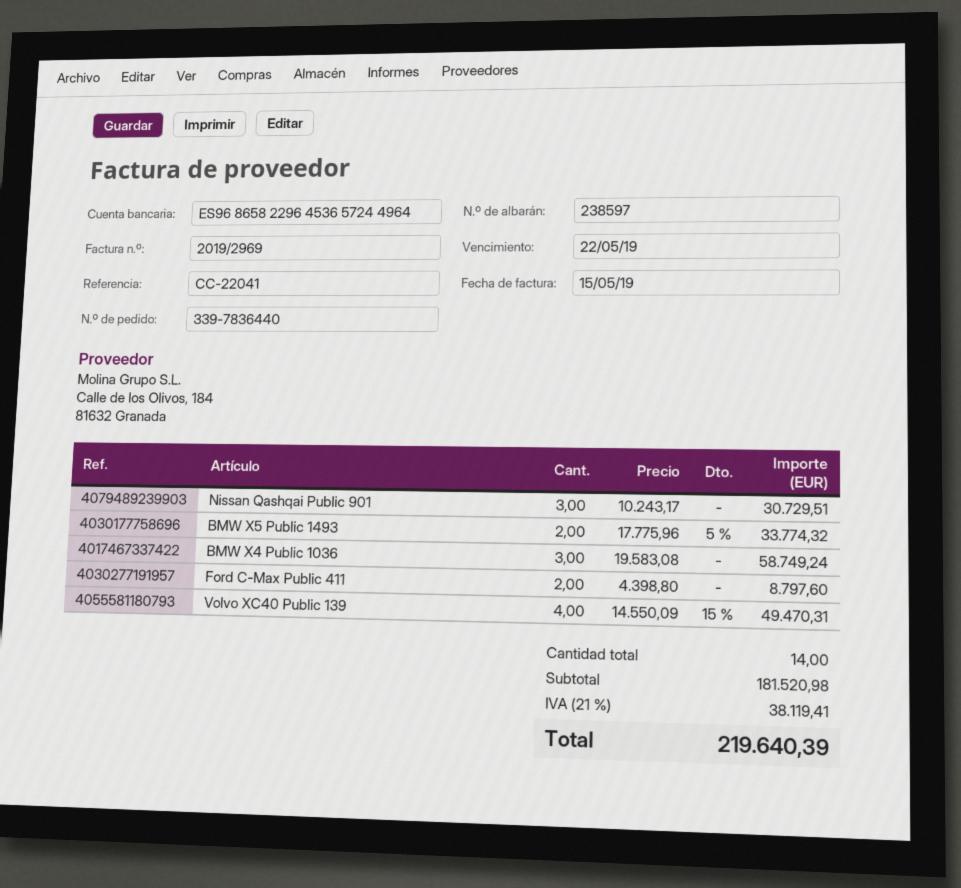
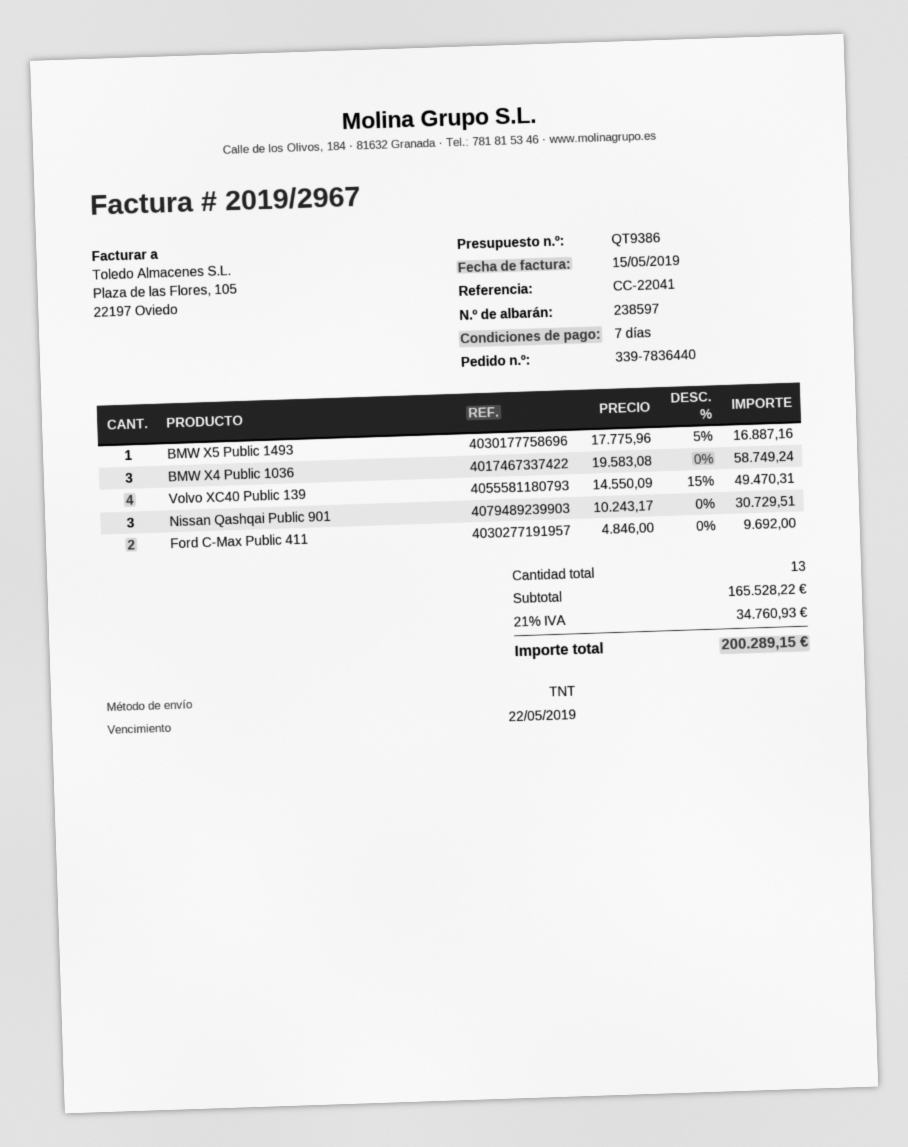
invoice number: 2019/2969 -> 2019/2967
BMW X5 Public 1493: 2 x 17775.96 - 5% = 33774.32 -> 1 x 17775.96 - 5% = 16887.16
Ford C-Max Public 411: 2 x 4398.80 = 8797.60 -> 2 x 4846.00 = 9692.00
total quantity: 14 -> 13
subtotal: 181520.98 -> 165528.22
tax: 21% = 38119.41 -> 21% = 34760.93
total: 219640.39 -> 200289.15

